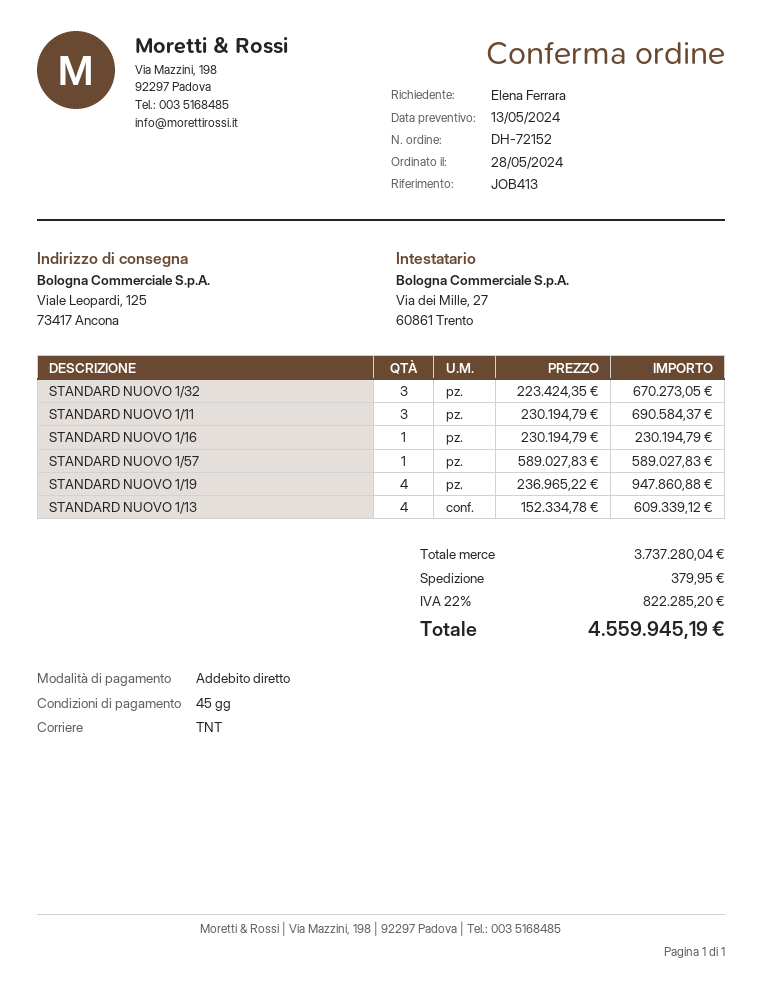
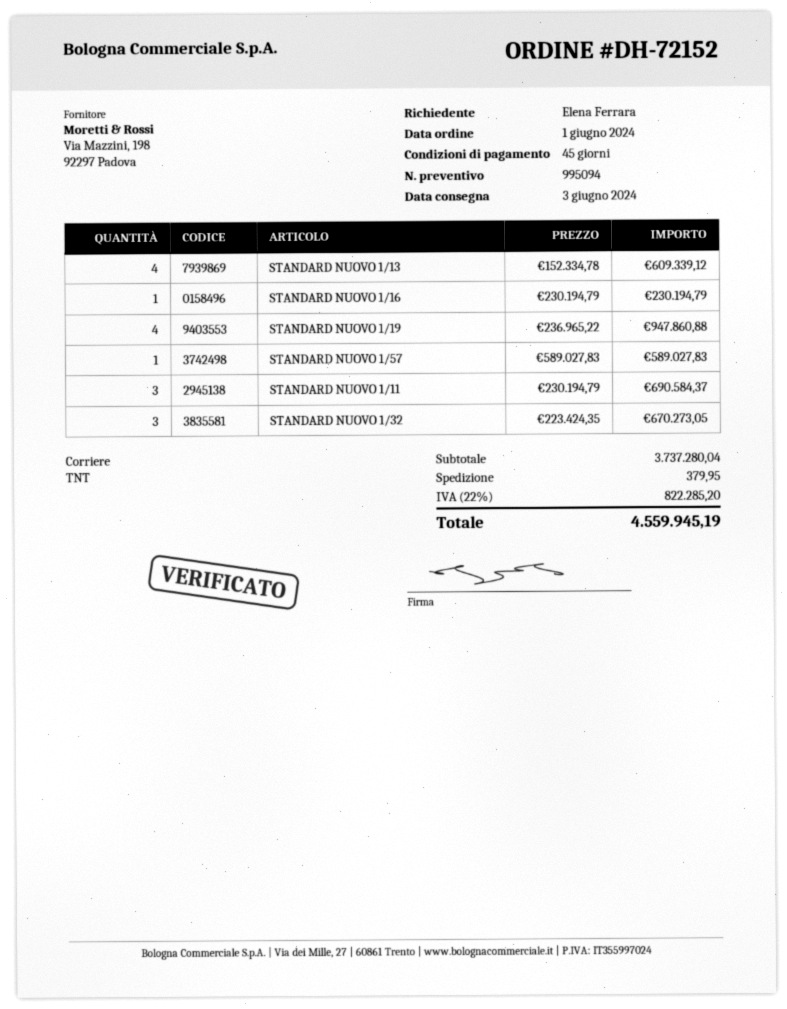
order date: 2024-05-28 -> 2024-06-01

